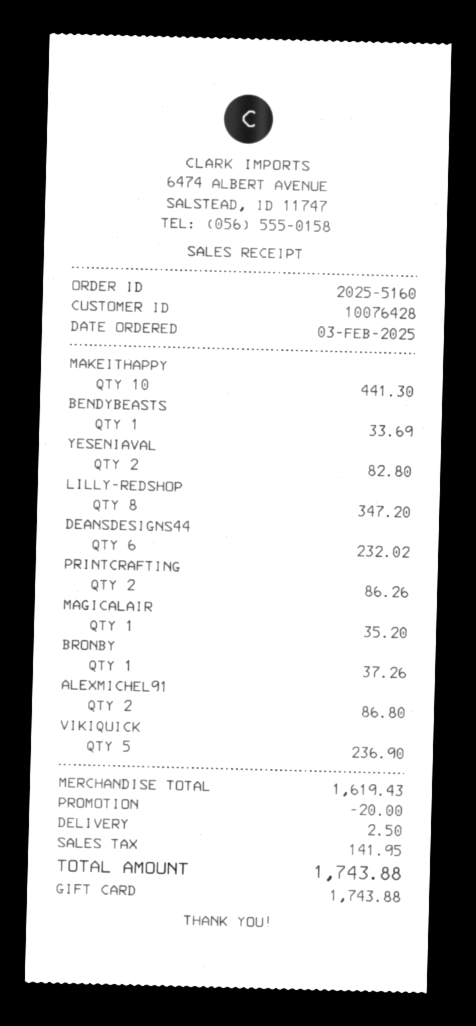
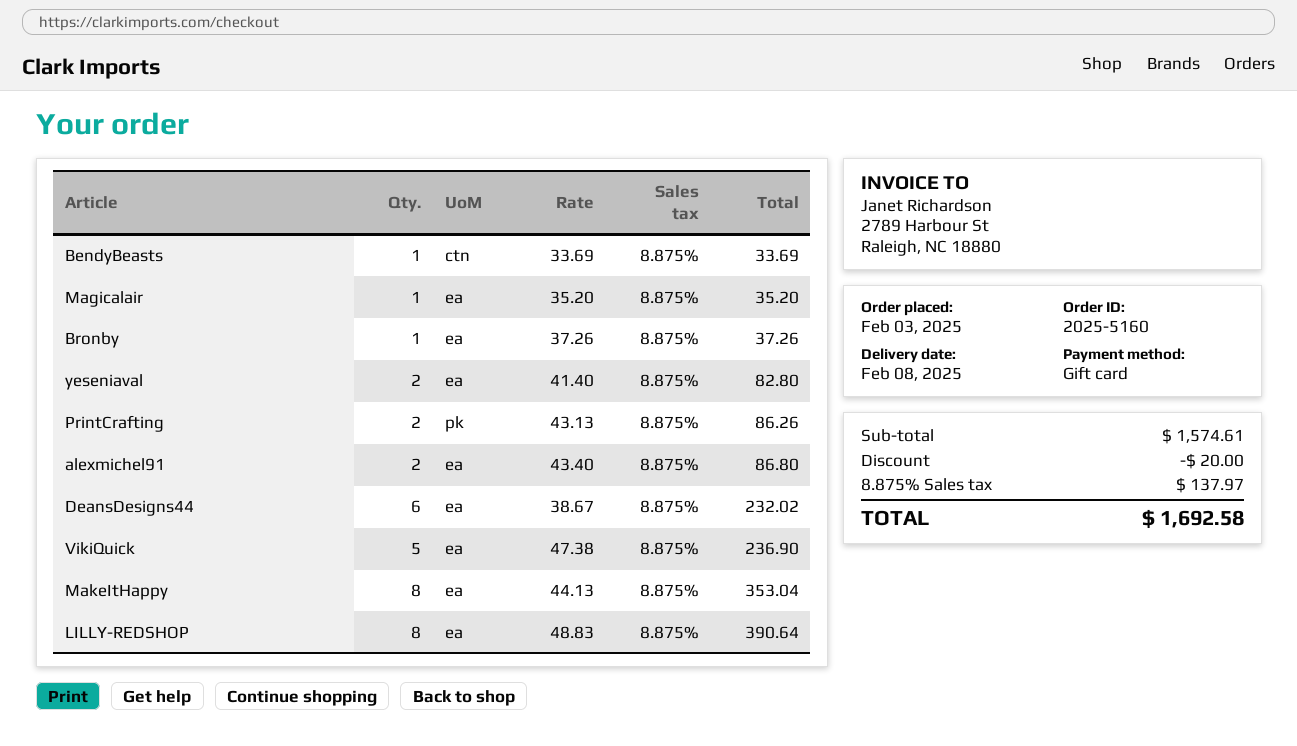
MAKEITHAPPY: 10 for 441.30 -> 8 for 353.04
LILLY-REDSHOP: 8 for 347.20 -> 8 for 390.64
subtotal: 1619.43 -> 1574.61
shipping: 2.50 -> none
tax: 141.95 -> 137.97
total: 1743.88 -> 1692.58

